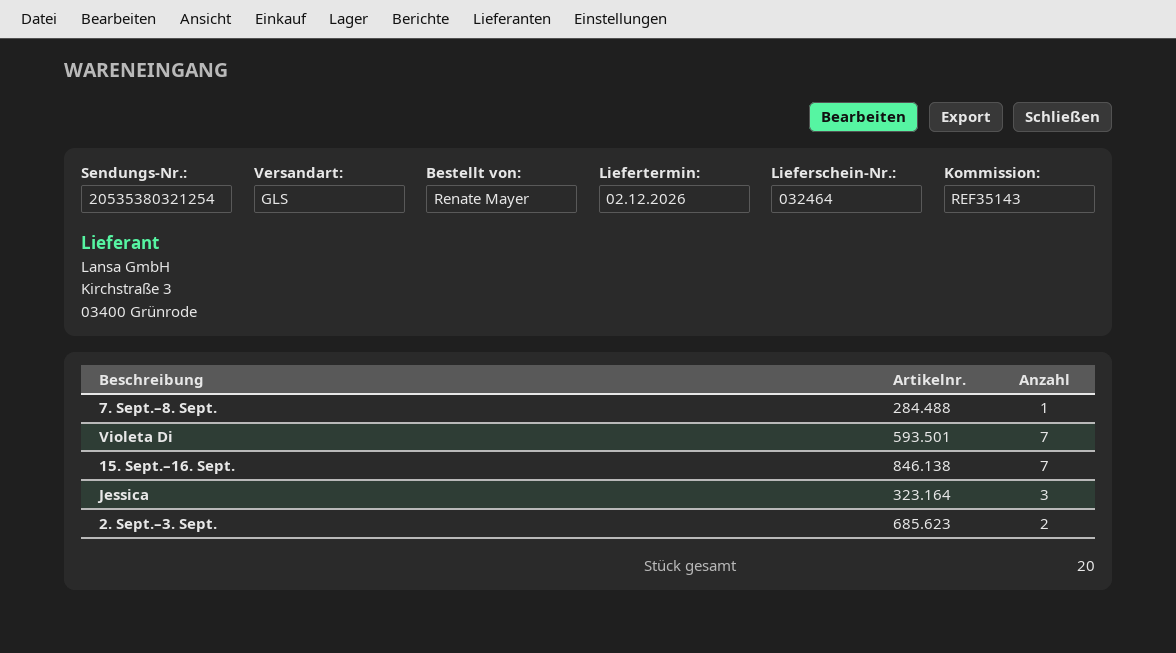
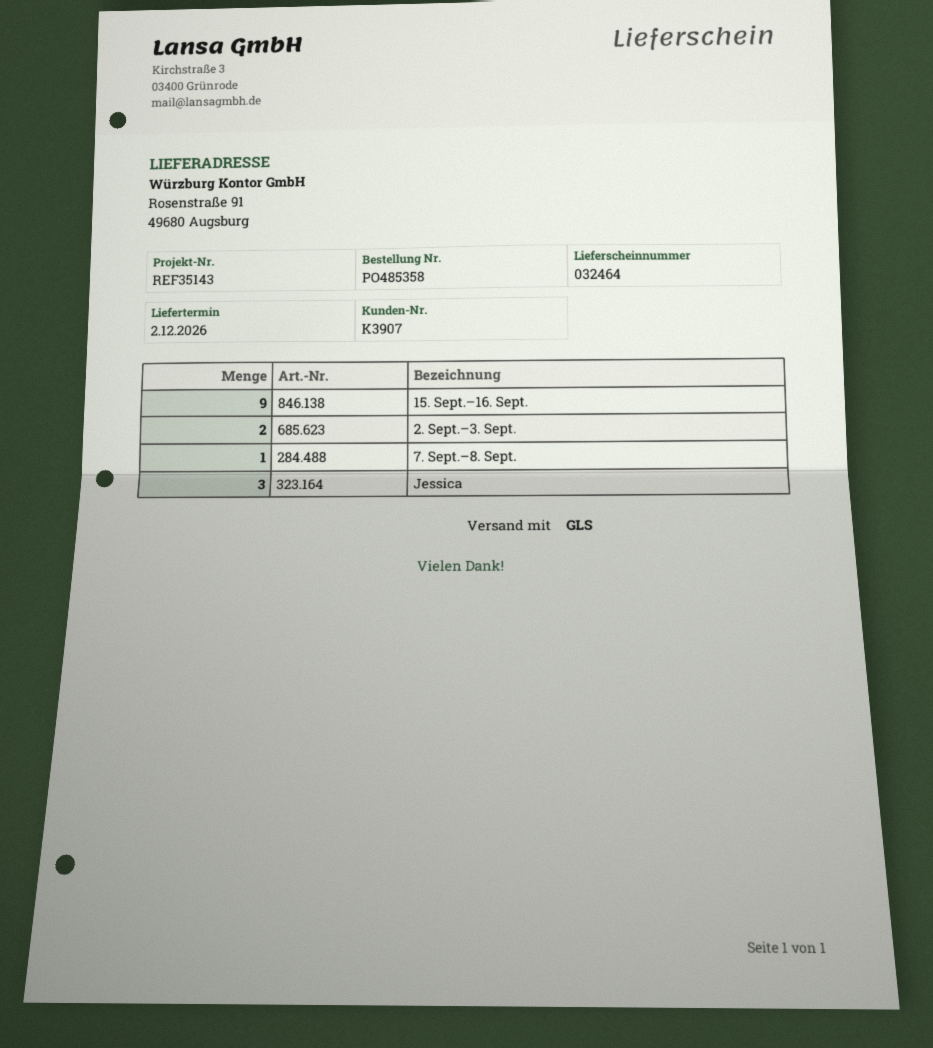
Violeta Di: 7 -> none
15. Sept.–16. Sept.: 7 -> 9

